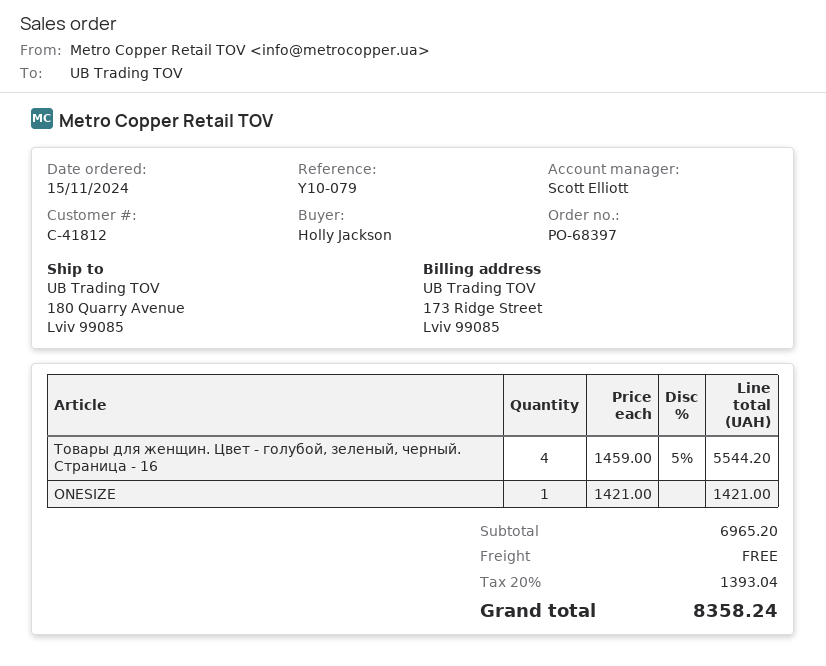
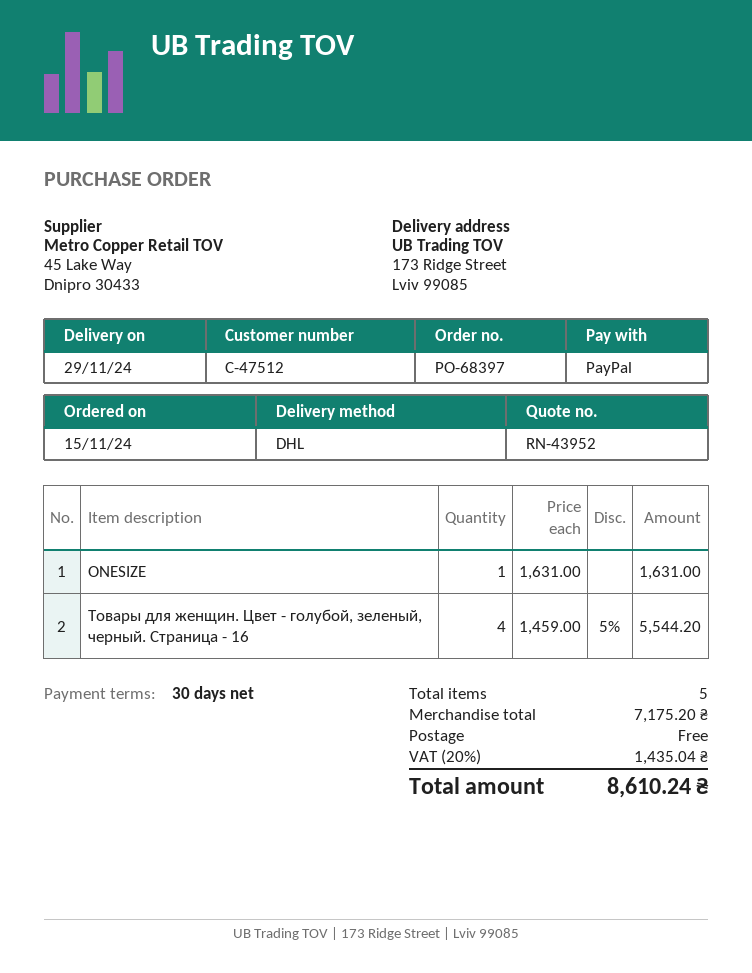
customer number: C-41812 -> C-47512
ship to: 180 Quarry Avenue, Lviv 99085 -> 173 Ridge Street, Lviv 99085
ONESIZE: 1 x 1421.00 = 1421.00 -> 1 x 1631.00 = 1631.00
subtotal: 6965.20 -> 7175.20
tax: 20% = 1393.04 -> 20% = 1435.04
total: 8358.24 -> 8610.24

